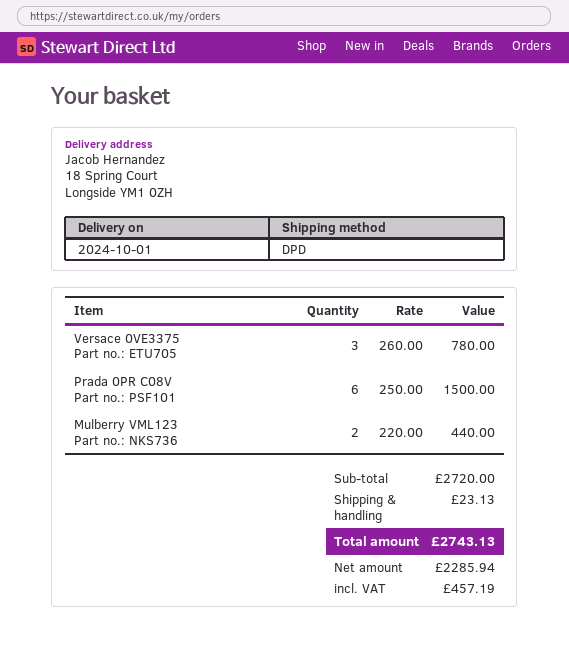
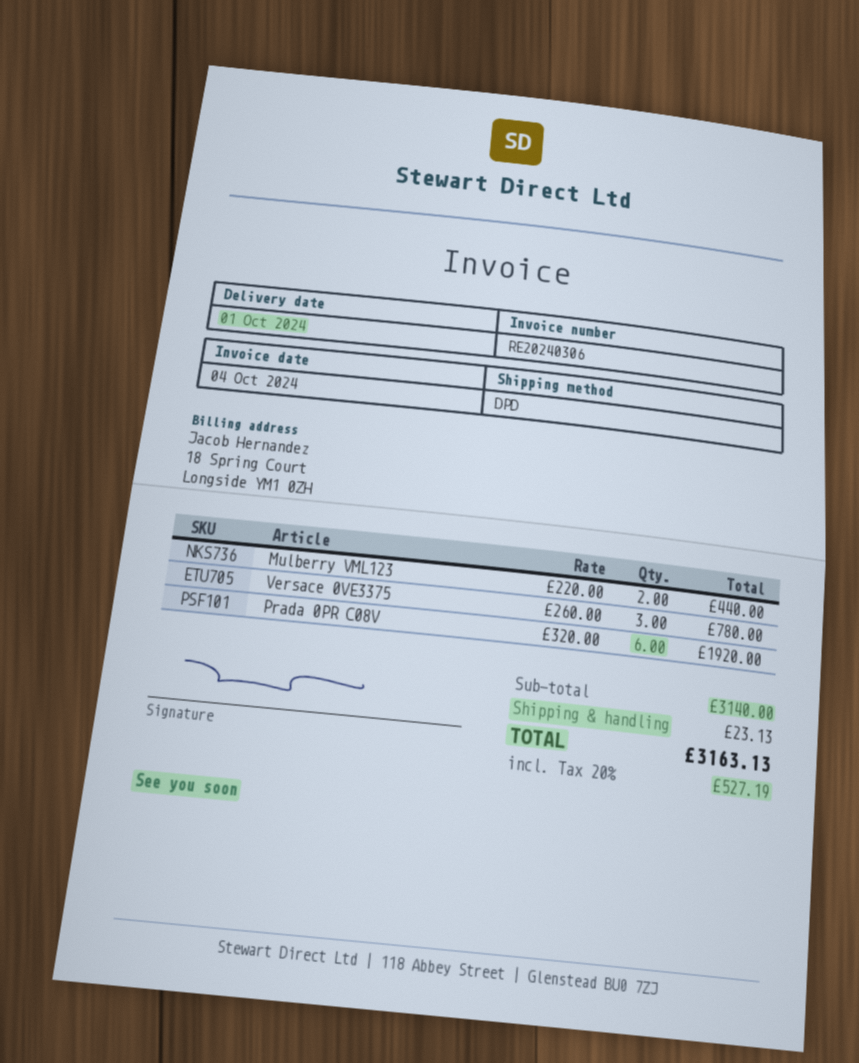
Prada 0PR C08V: 6 x 250.00 = 1500.00 -> 6 x 320.00 = 1920.00
subtotal: 2720.00 -> 3140.00
tax: 457.19 -> 527.19
total: 2743.13 -> 3163.13

